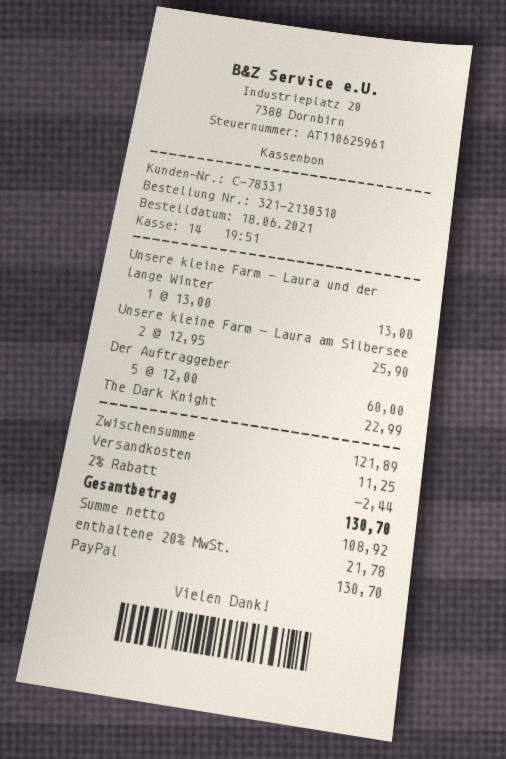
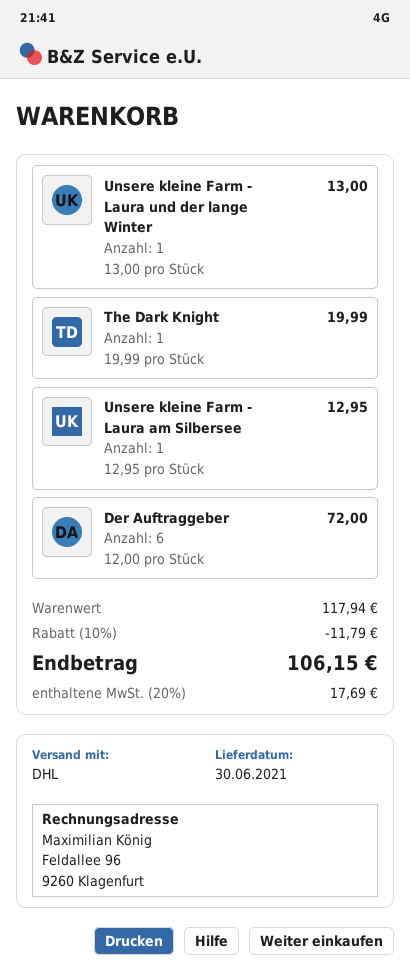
Unsere kleine Farm - Laura am Silbersee: 2 x 12.95 = 25.90 -> 1 x 12.95 = 12.95
Der Auftraggeber: 5 x 12.00 = 60.00 -> 6 x 12.00 = 72.00
The Dark Knight: 1 x 22.99 = 22.99 -> 1 x 19.99 = 19.99
subtotal: 121.89 -> 117.94
discount: 2% = 2.44 -> 10% = 11.79
shipping: 11.25 -> none
tax: 20% = 21.78 -> 20% = 17.69
total: 130.70 -> 106.15

